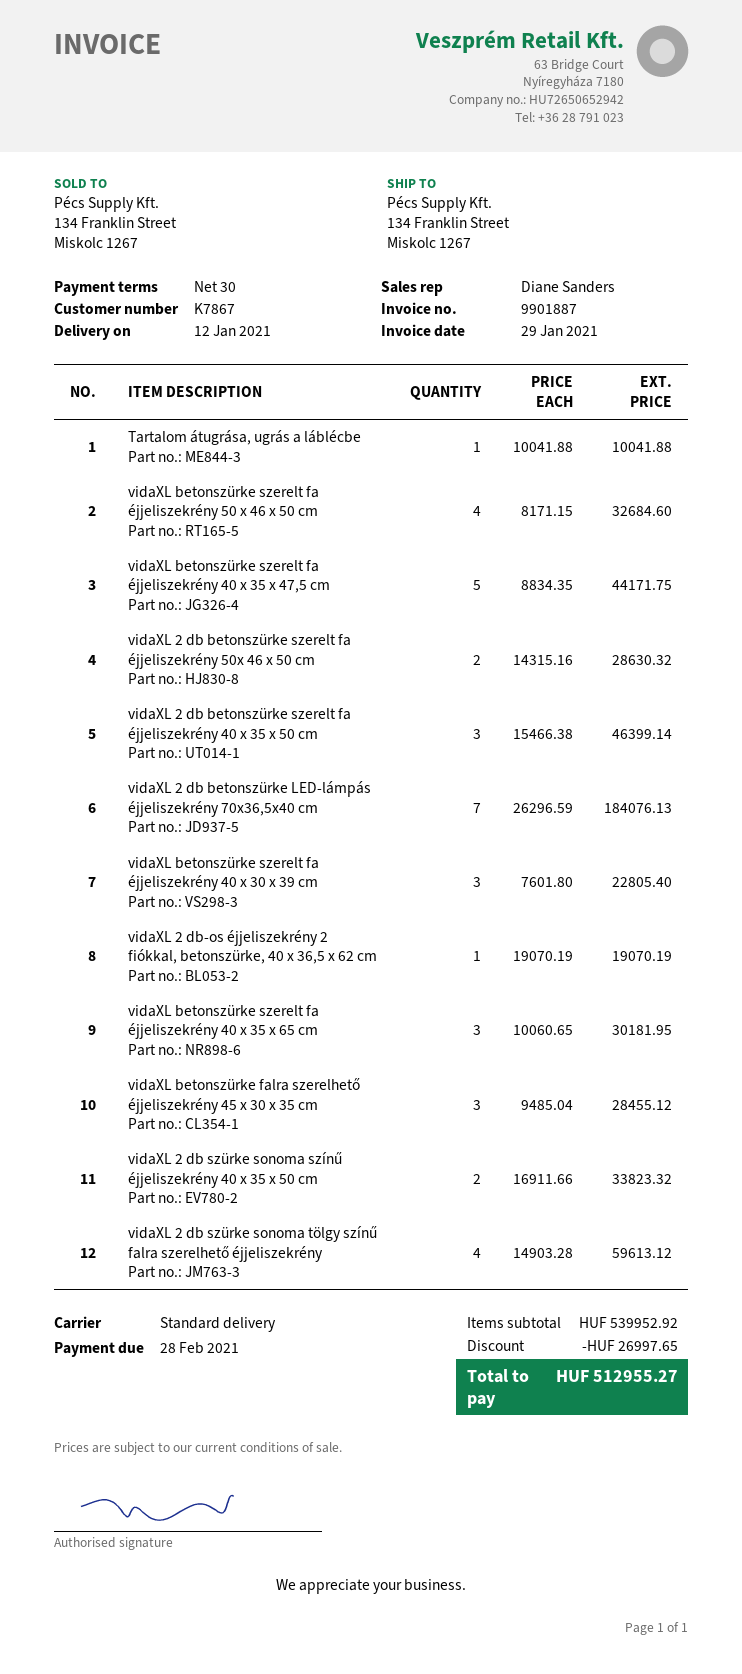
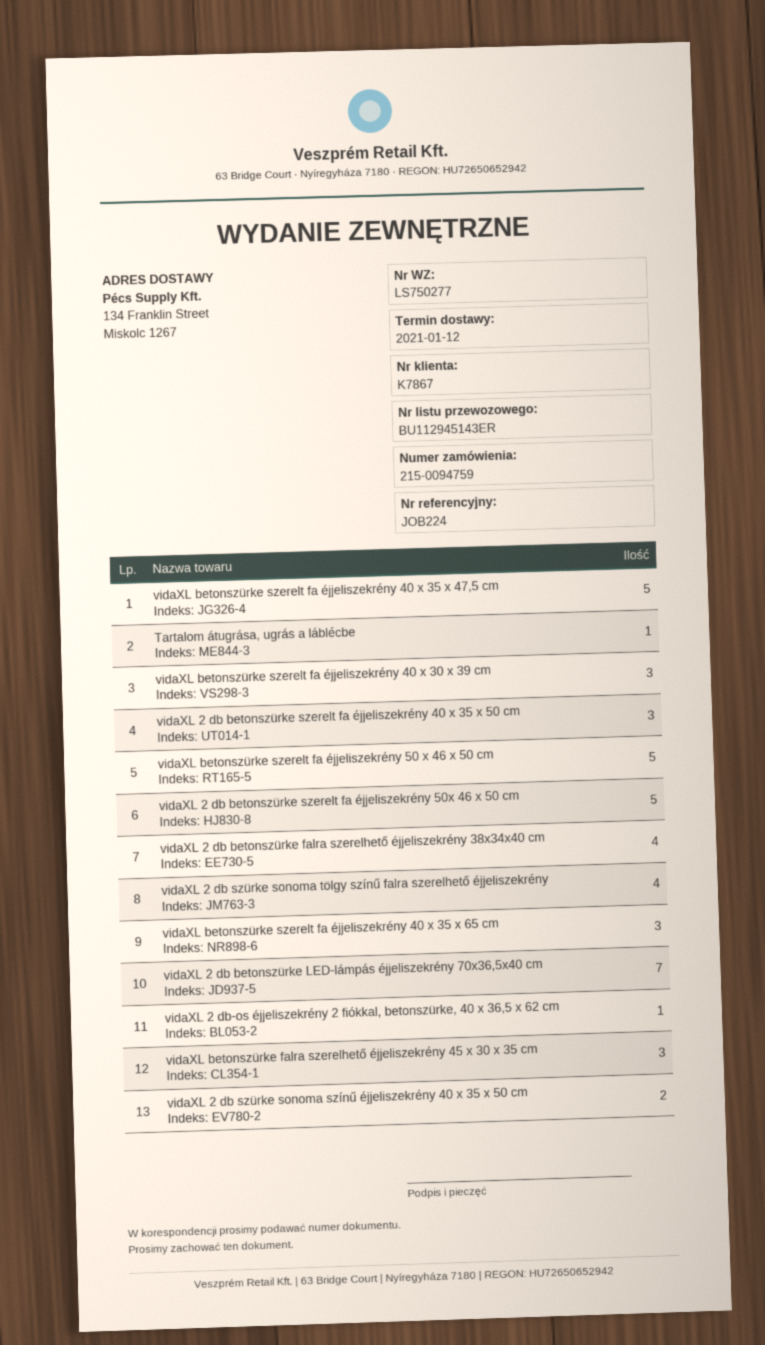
vidaXL betonszürke szerelt fa éjjeliszekrény 50 x 46 x 50 cm: 4 -> 5
vidaXL 2 db betonszürke szerelt fa éjjeliszekrény 50x 46 x 50 cm: 2 -> 5
vidaXL 2 db betonszürke falra szerelhető éjjeliszekrény 38x34x40 cm: none -> 4

